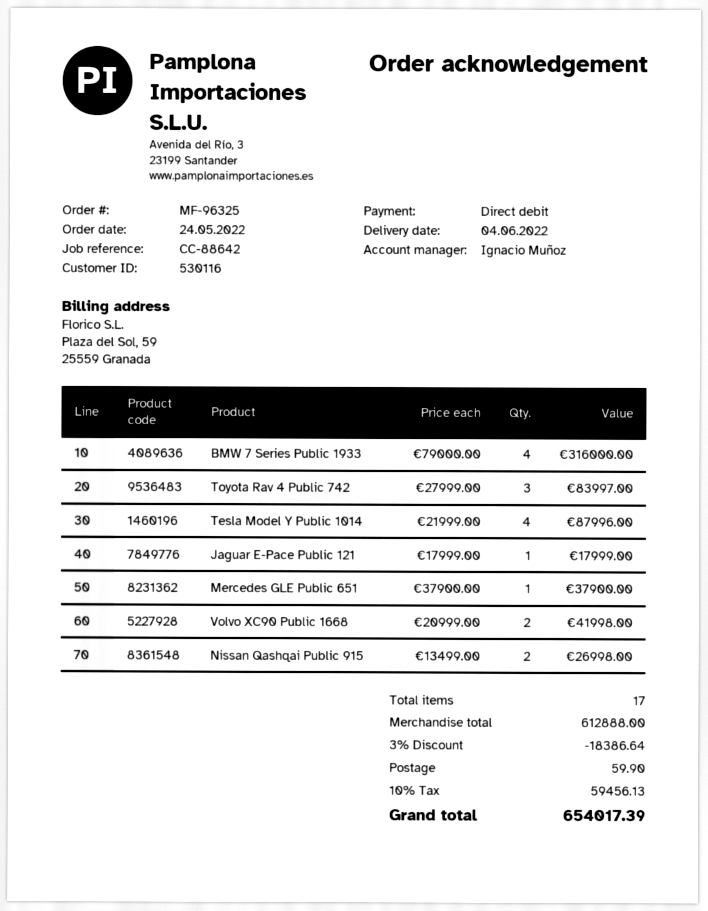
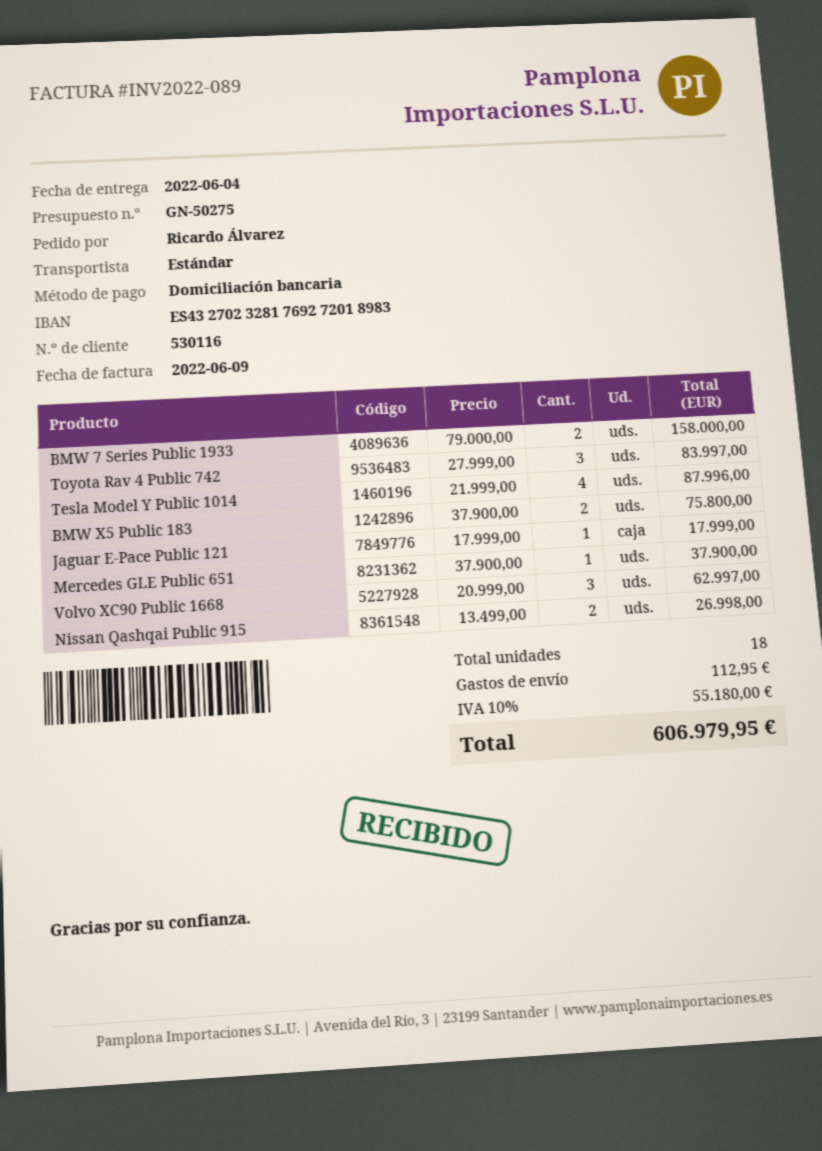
BMW 7 Series Public 1933: 4 x 79000.00 = 316000.00 -> 2 x 79000.00 = 158000.00
Volvo XC90 Public 1668: 2 x 20999.00 = 41998.00 -> 3 x 20999.00 = 62997.00
BMW X5 Public 183: none -> 2 x 37900.00 = 75800.00
total quantity: 17 -> 18
discount: 3% = 18386.64 -> none
shipping: 59.90 -> 112.95
tax: 10% = 59456.13 -> 10% = 55180.00
total: 654017.39 -> 606979.95

